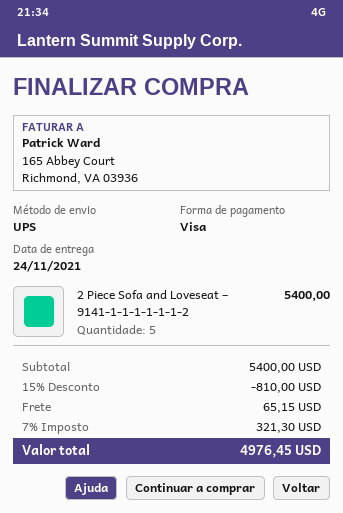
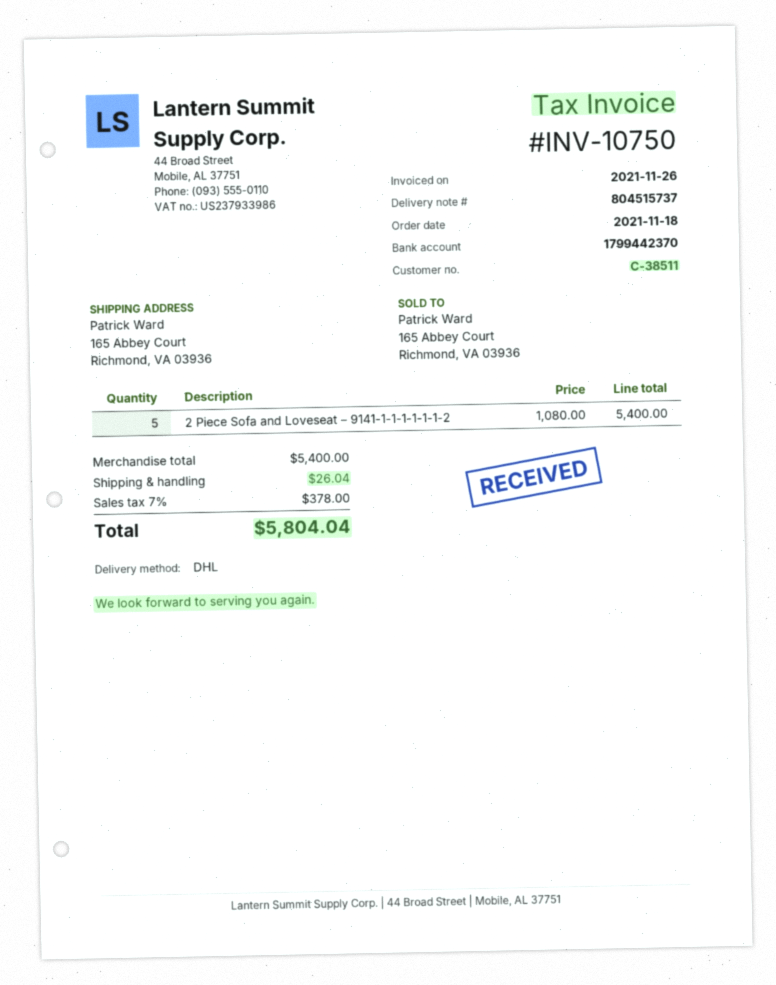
shipping method: UPS -> DHL
discount: 15% = 810.00 -> none
shipping: 65.15 -> 26.04
tax: 7% = 321.30 -> 7% = 378.00
total: 4976.45 -> 5804.04

